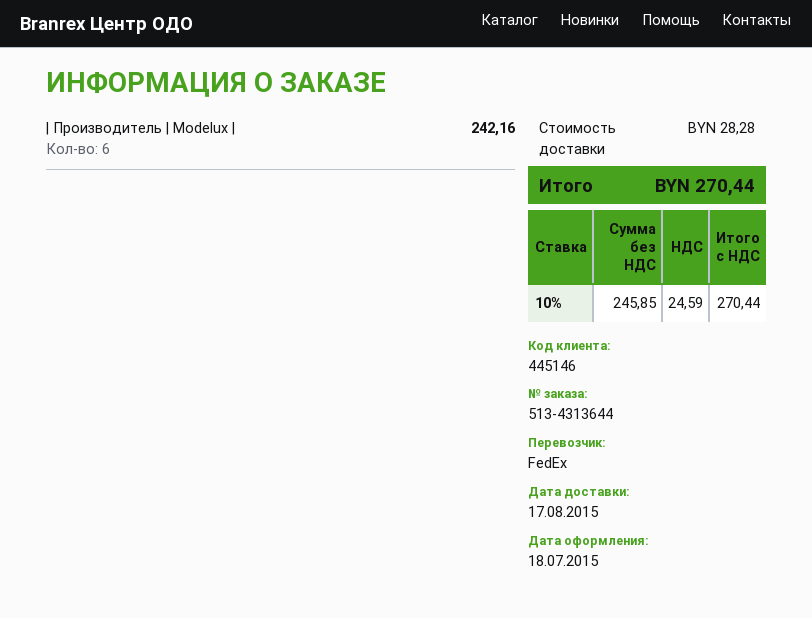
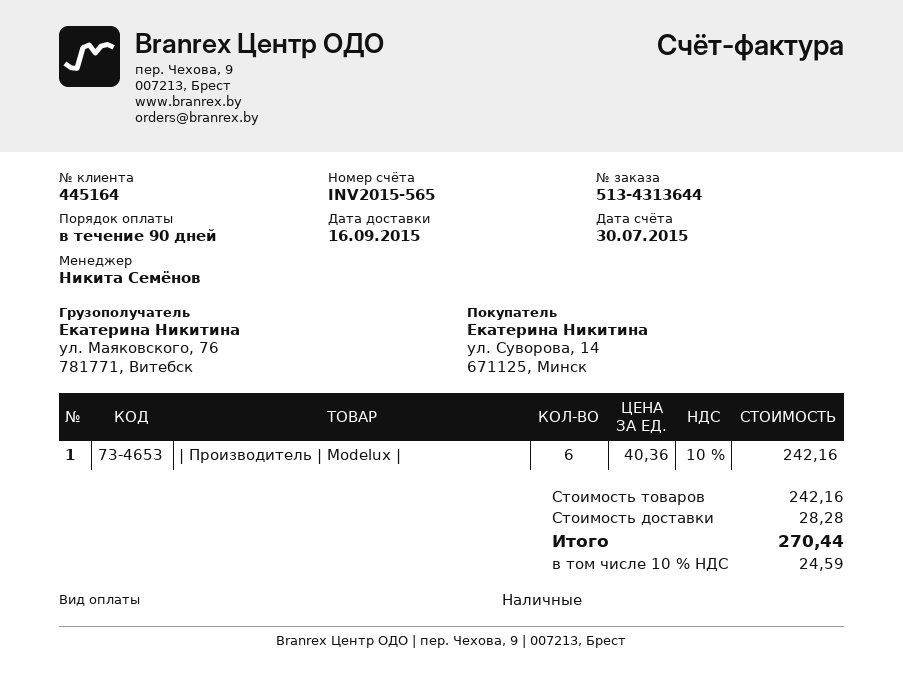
delivery date: 2015-08-17 -> 2015-09-16
customer number: 445146 -> 445164

